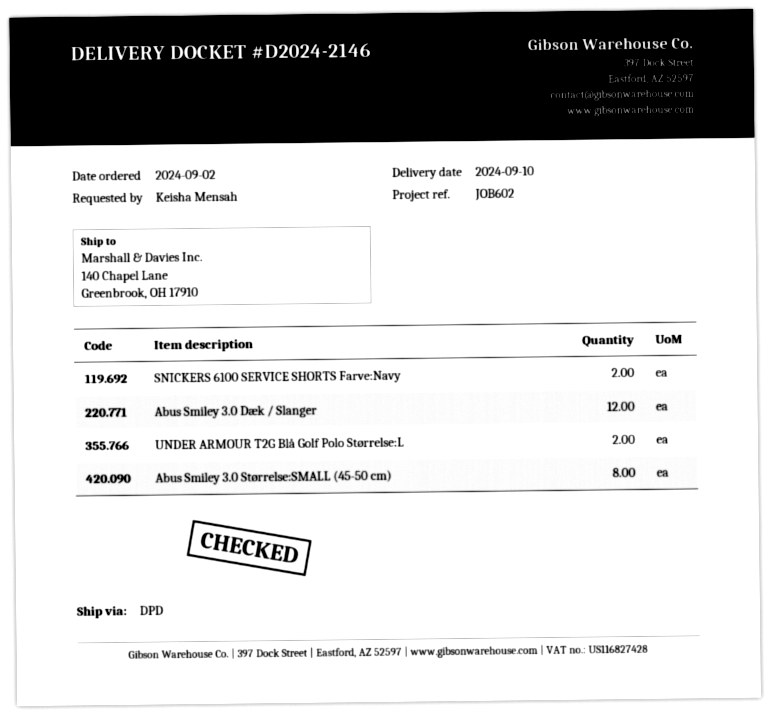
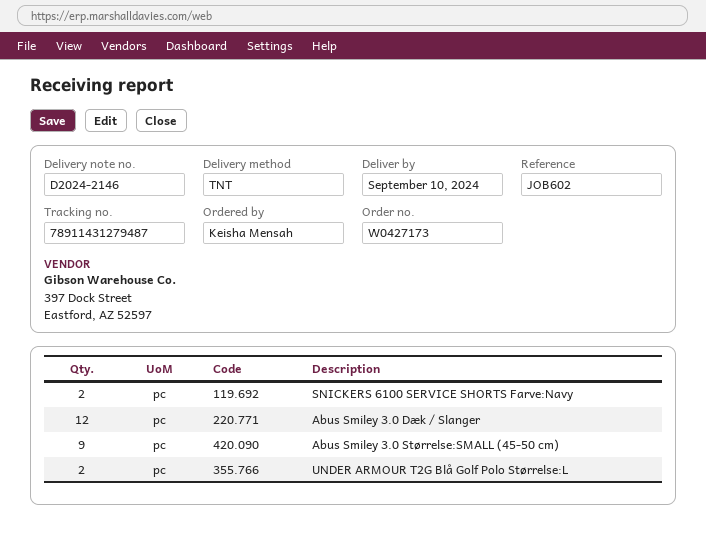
shipping method: DPD -> TNT
Abus Smiley 3.0 Størrelse:SMALL (45-50 cm): 8 -> 9

